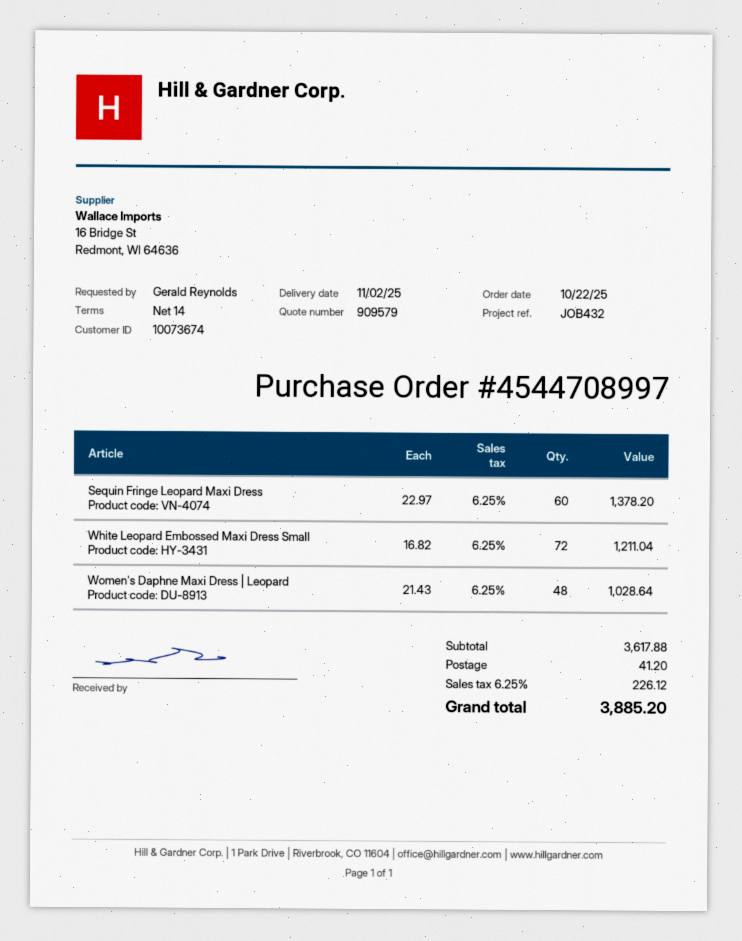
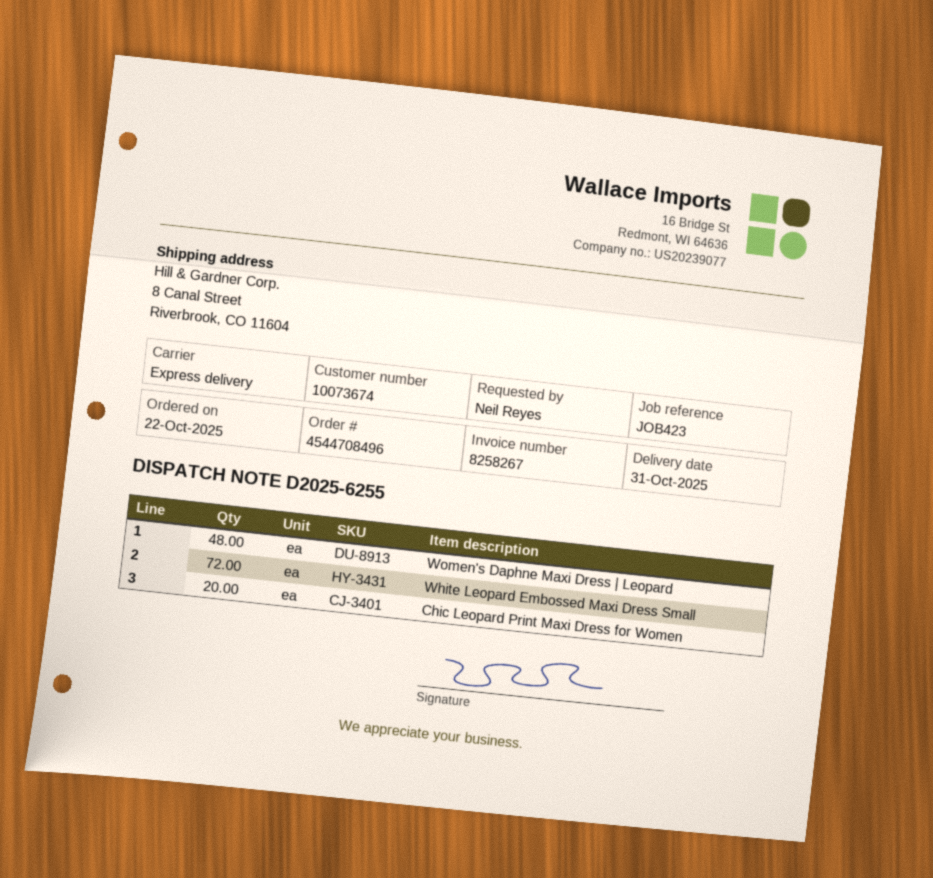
order number: 4544708997 -> 4544708496
delivery date: 2025-11-02 -> 2025-10-31
reference: JOB432 -> JOB423
ordered by: Gerald Reynolds -> Neil Reyes
Sequin Fringe Leopard Maxi Dress: 60 -> none
Chic Leopard Print Maxi Dress for Women: none -> 20

